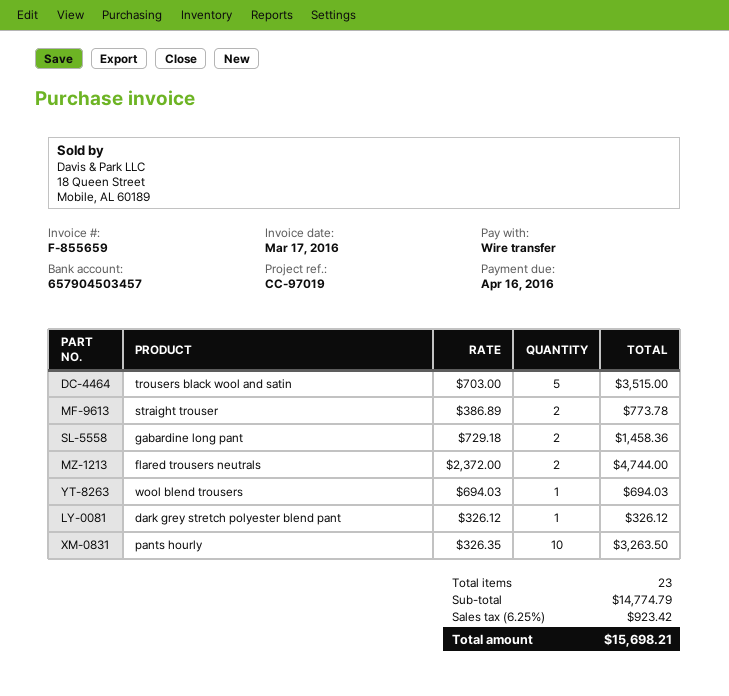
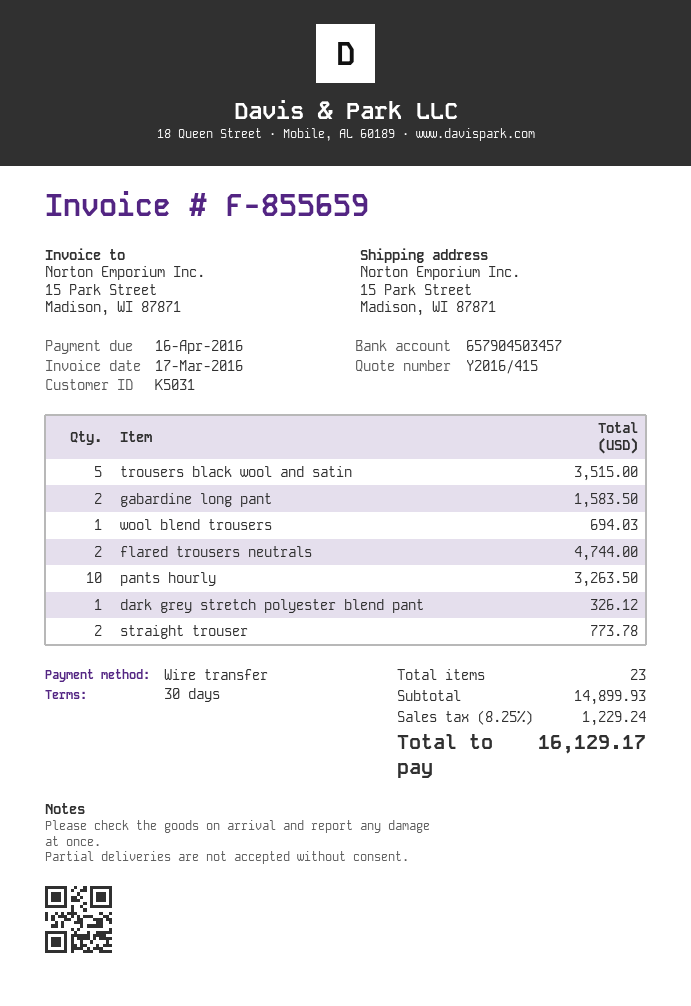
gabardine long pant: 2 for 1458.36 -> 2 for 1583.50
subtotal: 14774.79 -> 14899.93
tax: 6.25% = 923.42 -> 8.25% = 1229.24
total: 15698.21 -> 16129.17

